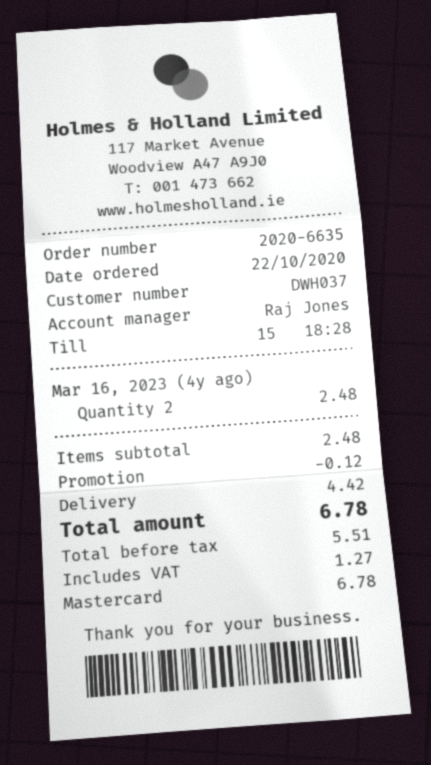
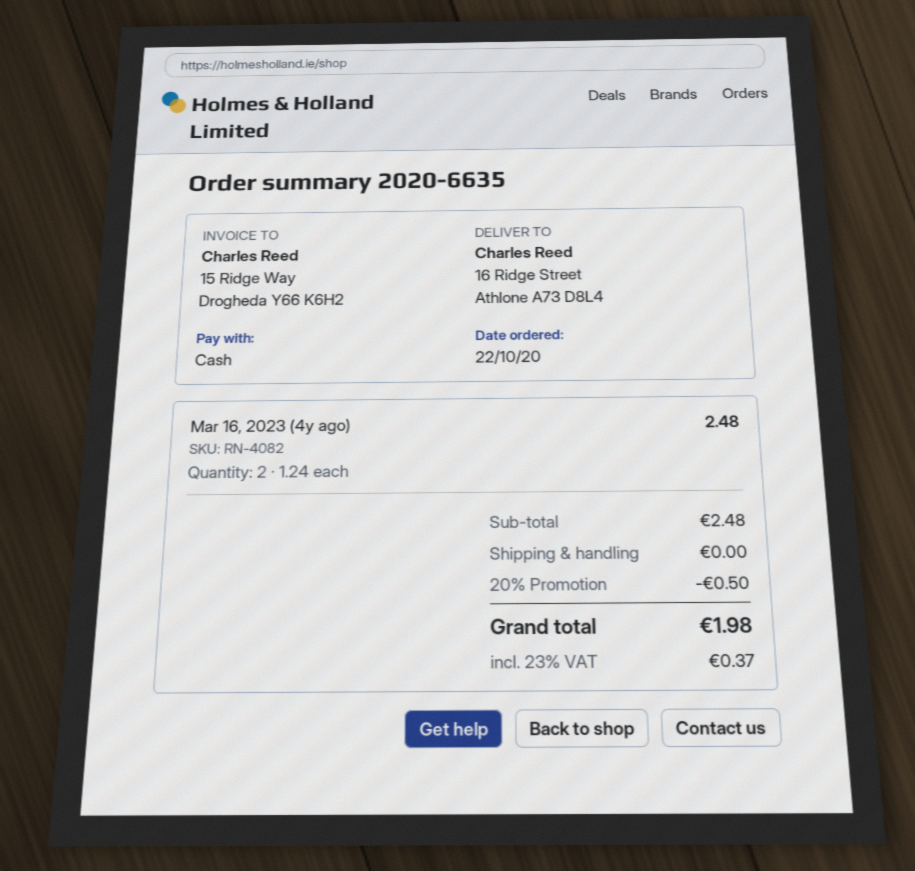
payment method: Mastercard -> cash
discount: 0.12 -> 0.50
shipping: 4.42 -> 0.00
tax: 1.27 -> 0.37
total: 6.78 -> 1.98

